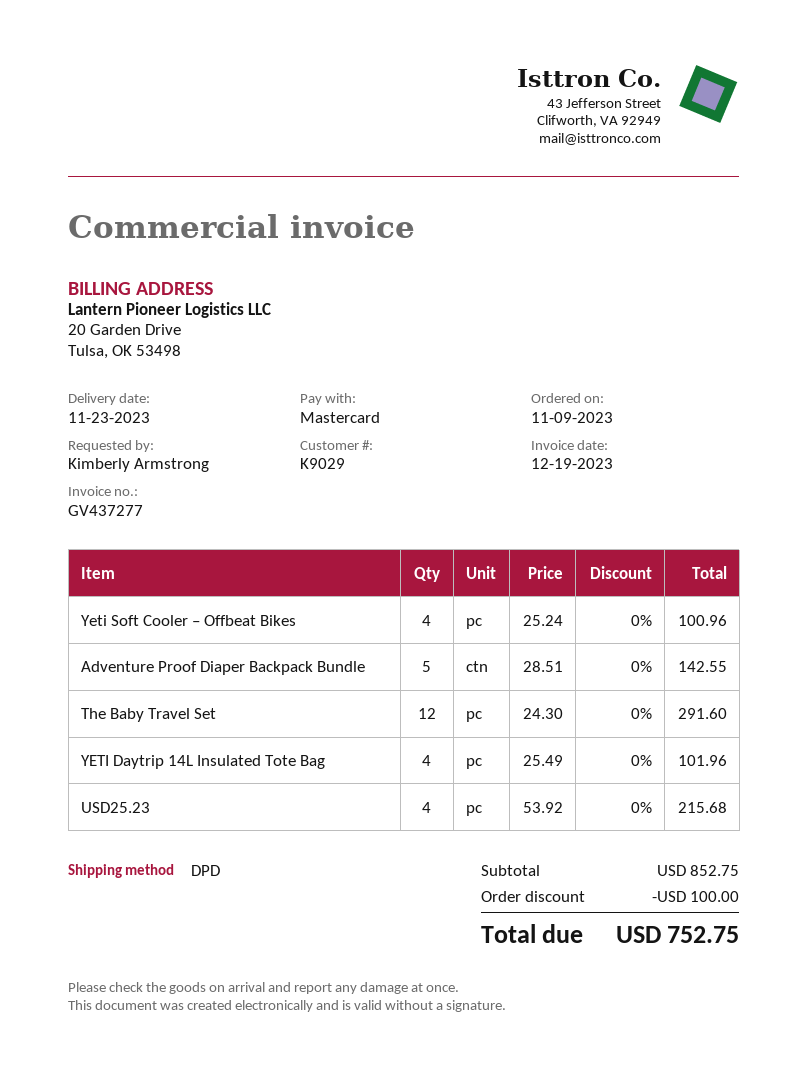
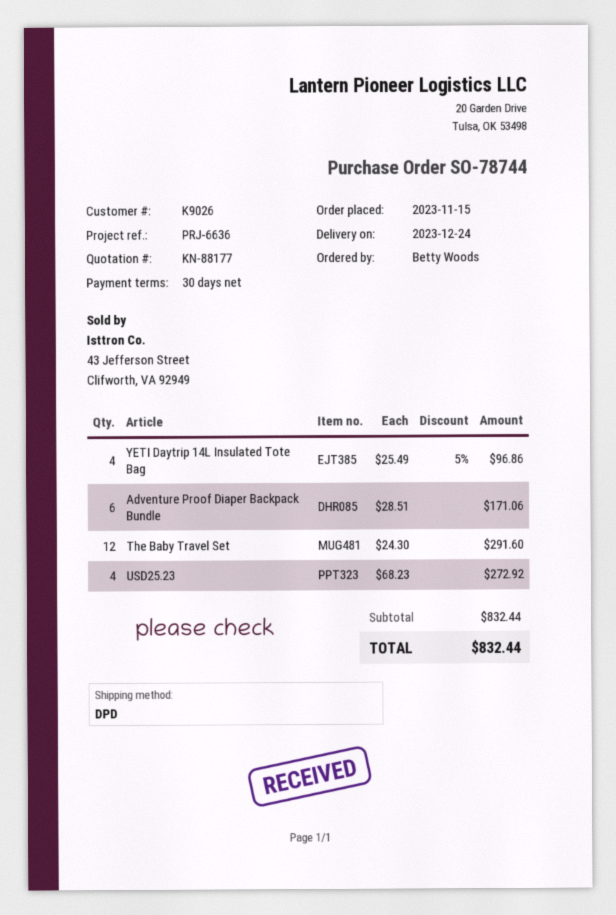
order date: 2023-11-09 -> 2023-11-15
delivery date: 2023-11-23 -> 2023-12-24
customer number: K9029 -> K9026
ordered by: Kimberly Armstrong -> Betty Woods
Yeti Soft Cooler – Offbeat Bikes: 4 x 25.24 = 100.96 -> none
Adventure Proof Diaper Backpack Bundle: 5 x 28.51 = 142.55 -> 6 x 28.51 = 171.06
YETI Daytrip 14L Insulated Tote Bag: 4 x 25.49 = 101.96 -> 4 x 25.49 - 5% = 96.86
USD25.23: 4 x 53.92 = 215.68 -> 4 x 68.23 = 272.92
subtotal: 852.75 -> 832.44
discount: 100.00 -> none
total: 752.75 -> 832.44

